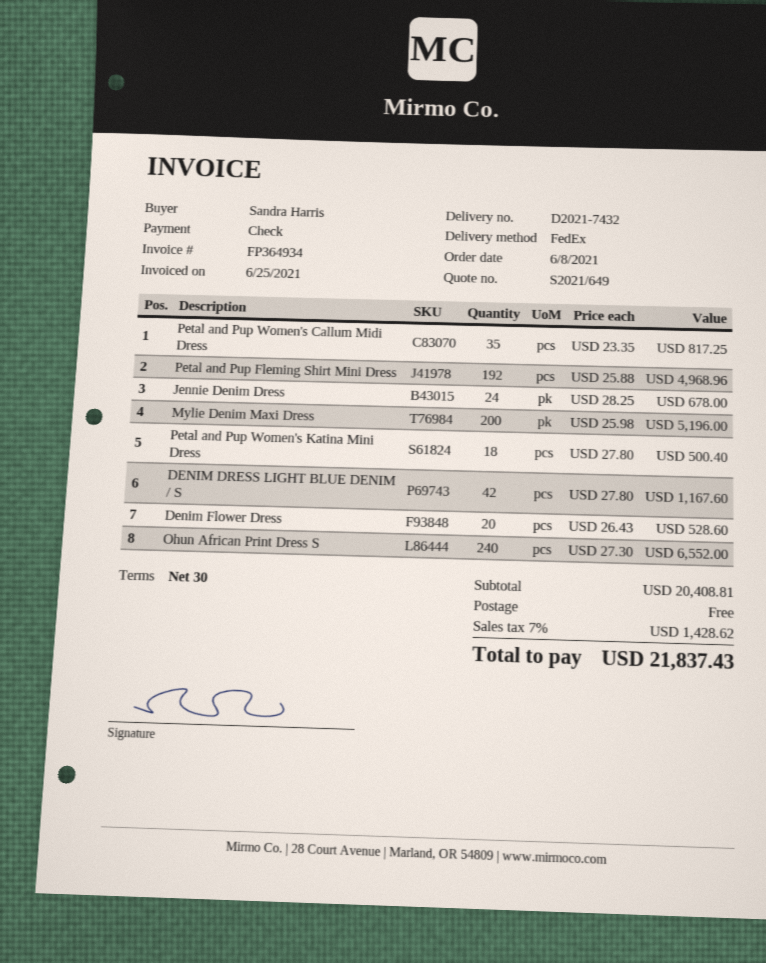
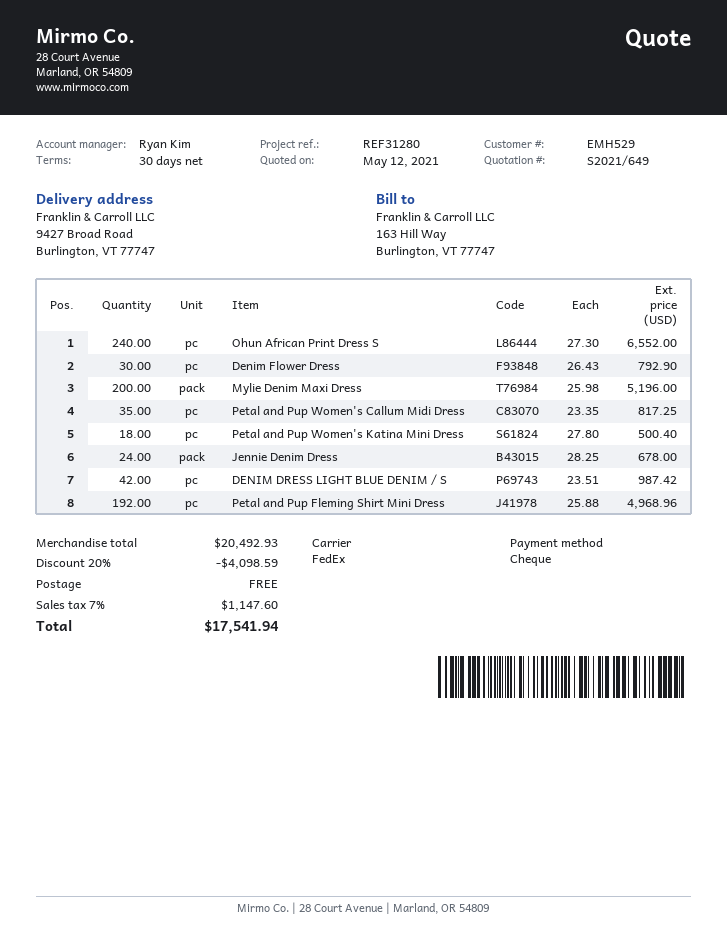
DENIM DRESS LIGHT BLUE DENIM / S: 42 x 27.80 = 1167.60 -> 42 x 23.51 = 987.42
Denim Flower Dress: 20 x 26.43 = 528.60 -> 30 x 26.43 = 792.90
subtotal: 20408.81 -> 20492.93
discount: none -> 20% = 4098.59
tax: 7% = 1428.62 -> 7% = 1147.60
total: 21837.43 -> 17541.94

